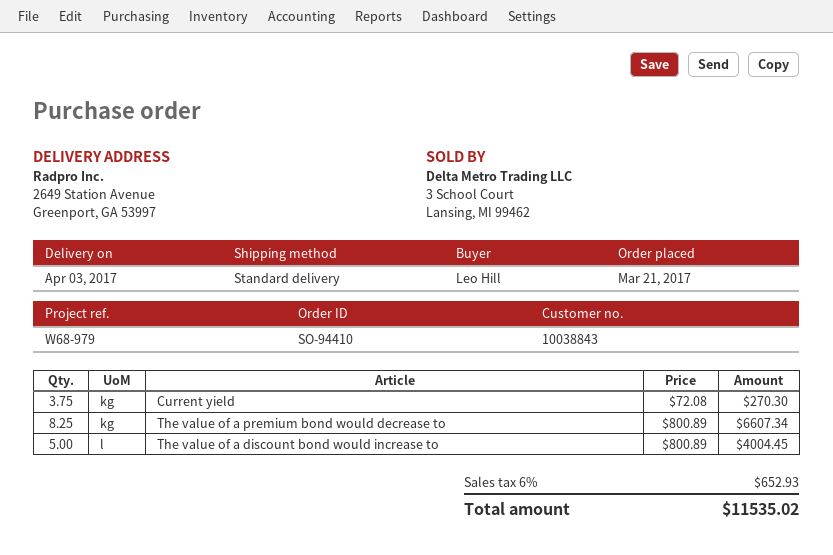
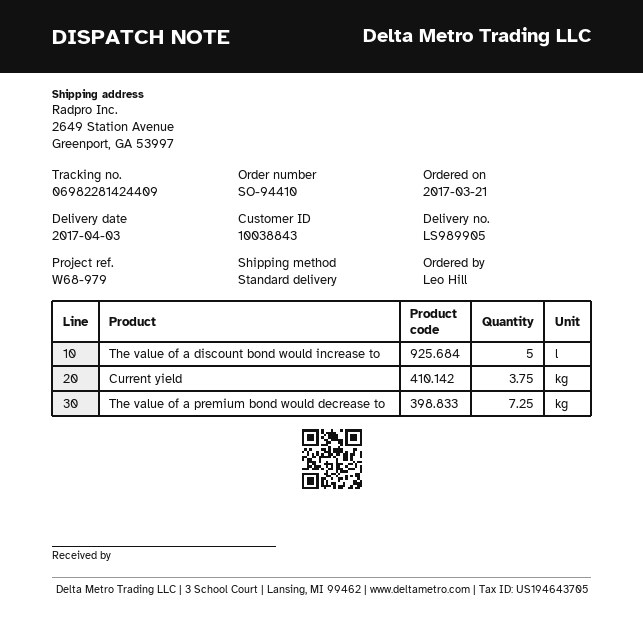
The value of a premium bond would decrease to: 8.25 -> 7.25

